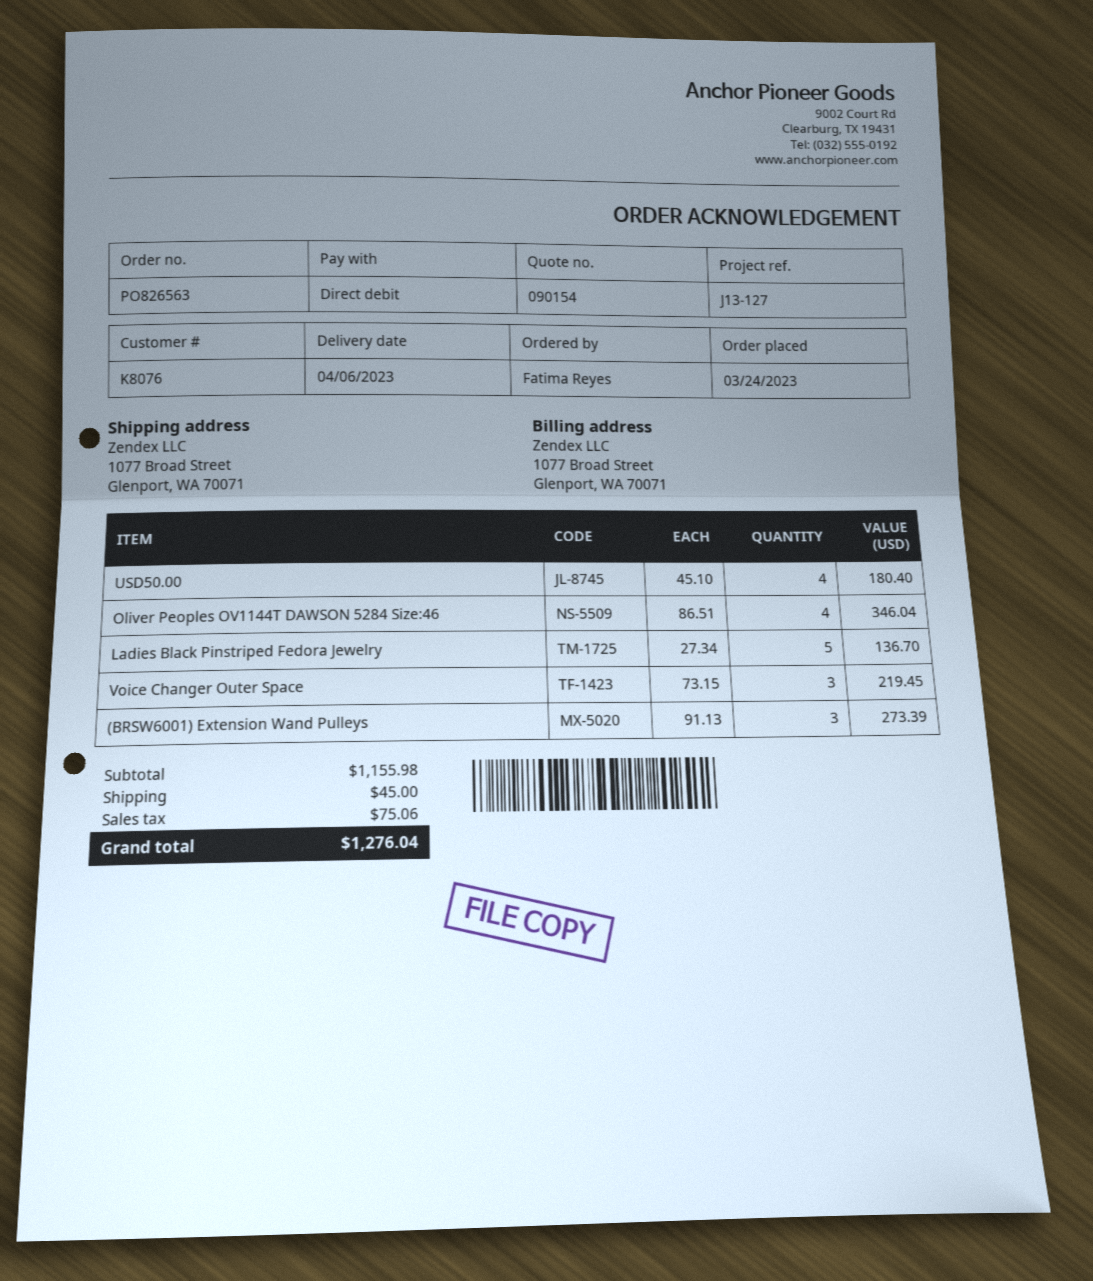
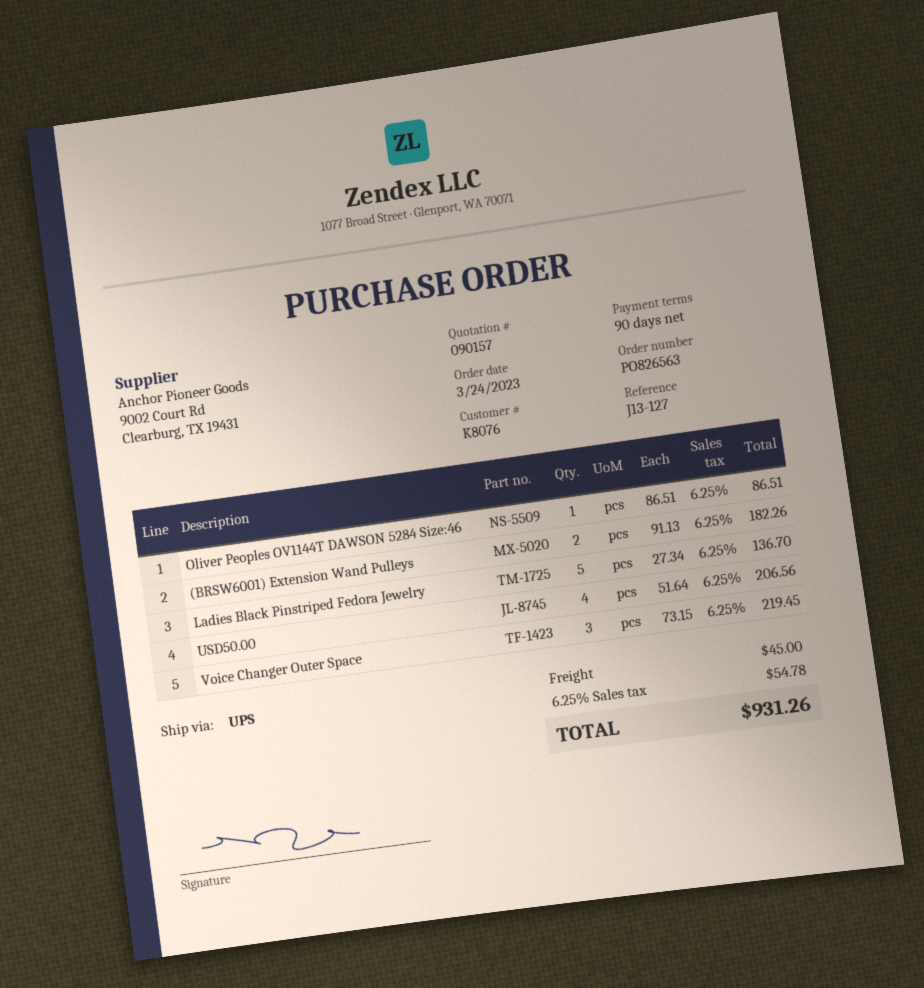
quote number: 090154 -> 090157
USD50.00: 4 x 45.10 = 180.40 -> 4 x 51.64 = 206.56
Oliver Peoples OV1144T DAWSON 5284 Size:46: 4 x 86.51 = 346.04 -> 1 x 86.51 = 86.51
(BRSW6001) Extension Wand Pulleys: 3 x 91.13 = 273.39 -> 2 x 91.13 = 182.26
tax: 75.06 -> 54.78
total: 1276.04 -> 931.26

